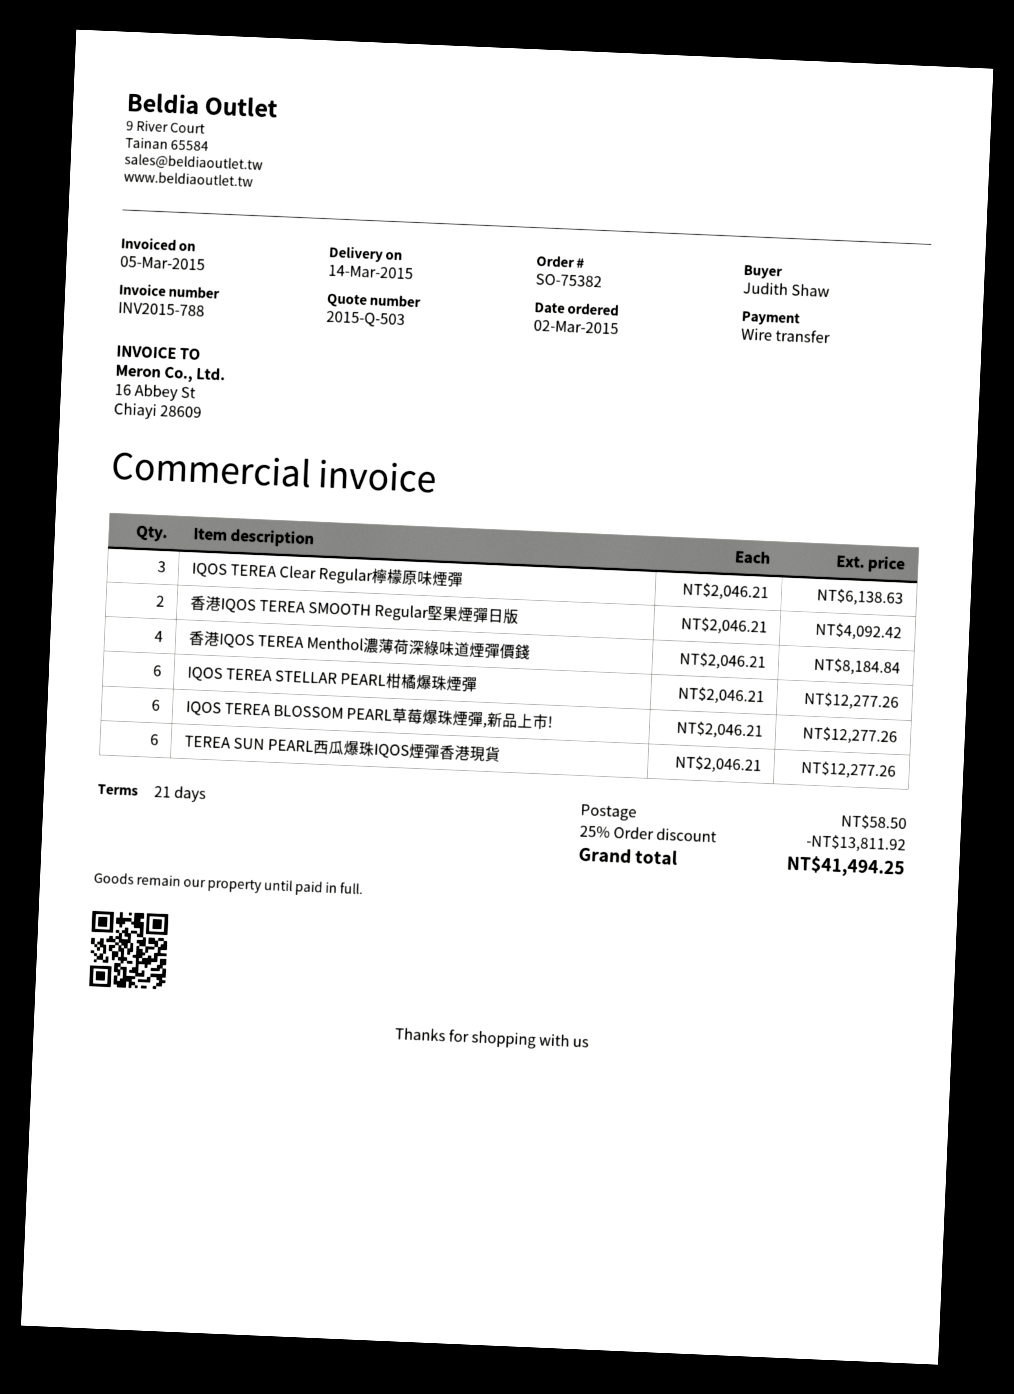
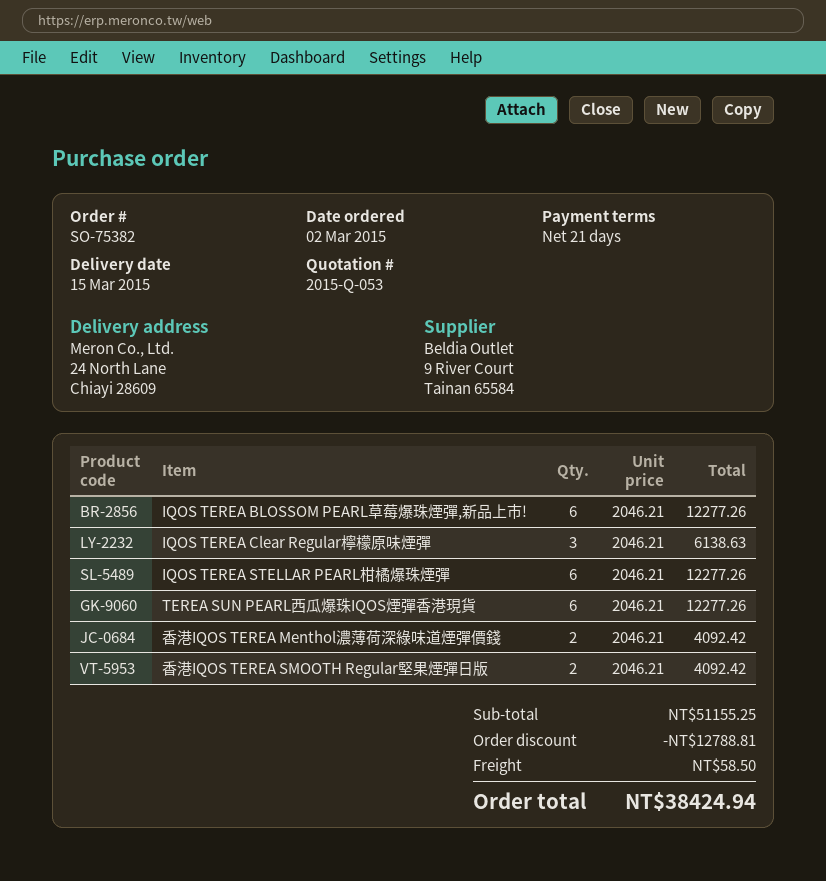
quote number: 2015-Q-503 -> 2015-Q-053
delivery date: 2015-03-14 -> 2015-03-15
香港IQOS TEREA Menthol濃薄荷深綠味道煙彈價錢: 4 x 2046.21 = 8184.84 -> 2 x 2046.21 = 4092.42
discount: 13811.92 -> 12788.81
total: 41494.25 -> 38424.94

